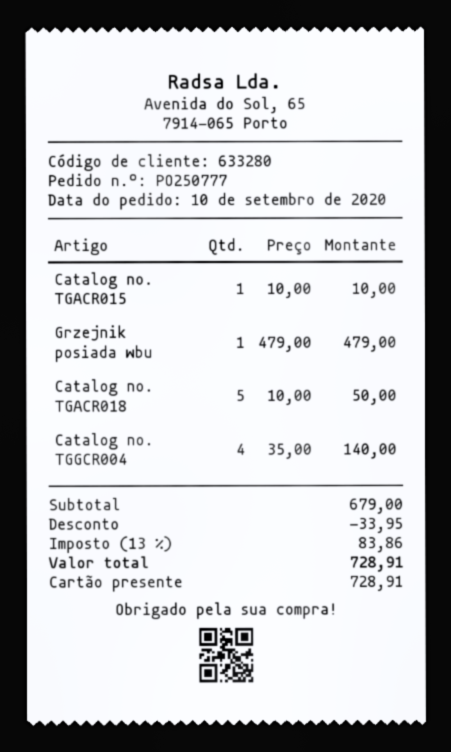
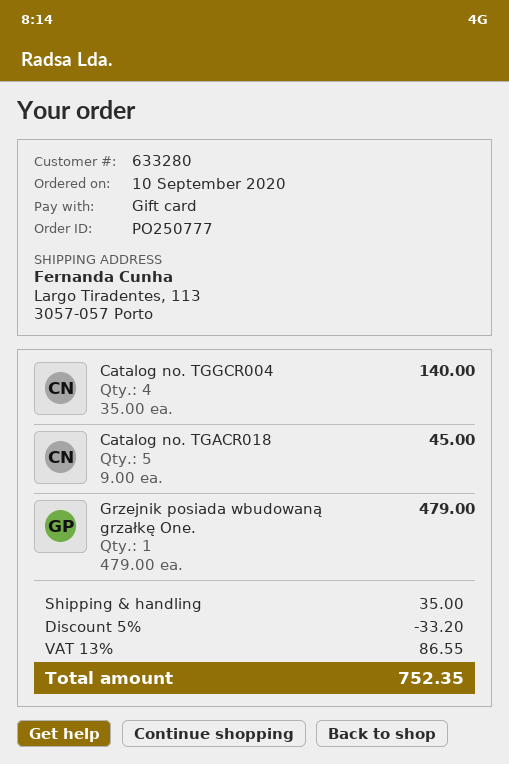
Catalog no. TGACR015: 1 x 10.00 = 10.00 -> none
Catalog no. TGACR018: 5 x 10.00 = 50.00 -> 5 x 9.00 = 45.00
discount: 33.95 -> 33.20
shipping: none -> 35.00
tax: 13% = 83.86 -> 13% = 86.55
total: 728.91 -> 752.35

